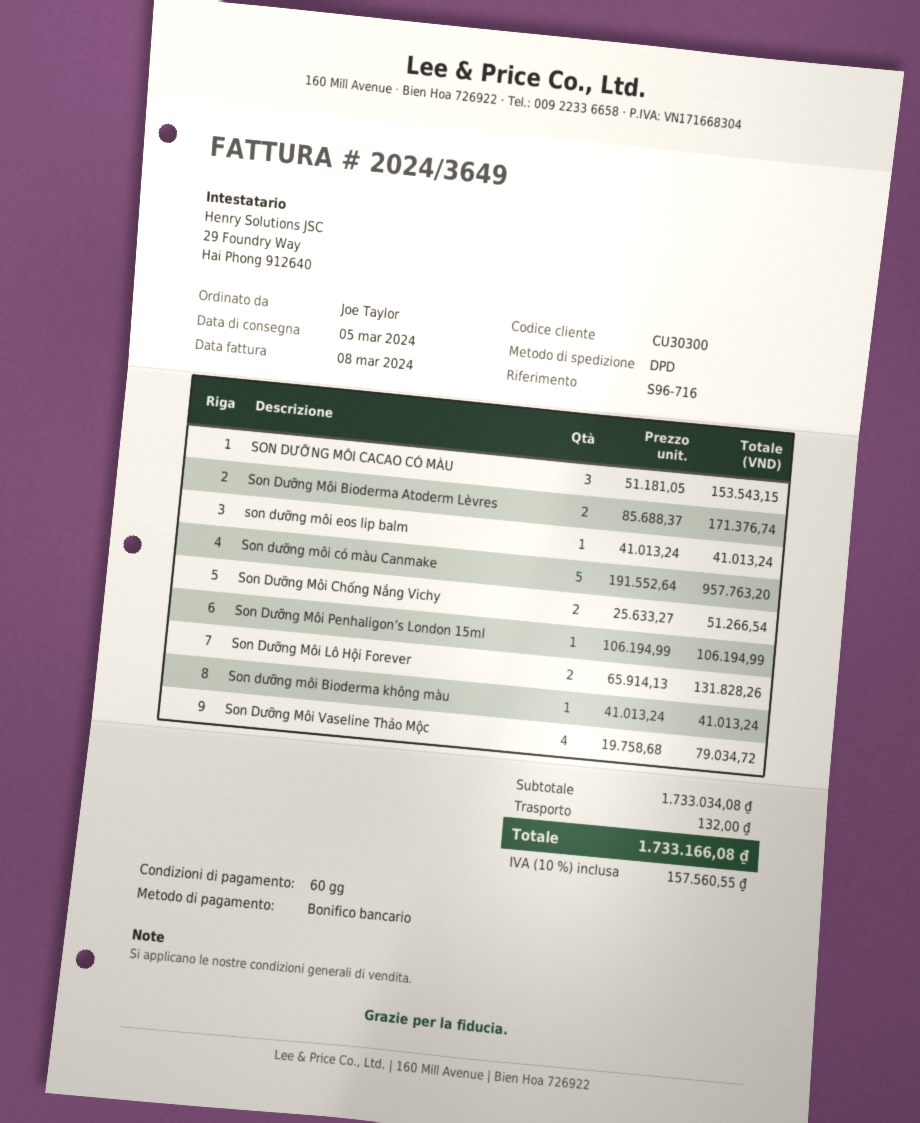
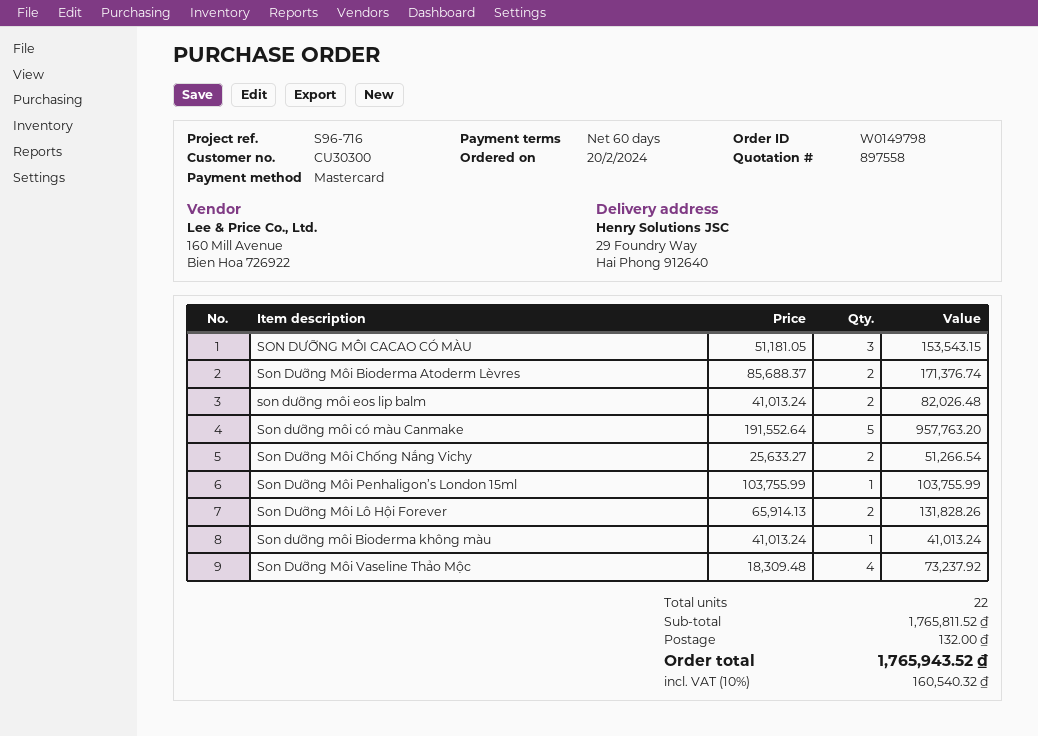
payment method: bank transfer -> Mastercard
son dưỡng môi eos lip balm: 1 x 41013.24 = 41013.24 -> 2 x 41013.24 = 82026.48
Son Dưỡng Môi Penhaligon’s London 15ml: 1 x 106194.99 = 106194.99 -> 1 x 103755.99 = 103755.99
Son Dưỡng Môi Vaseline Thảo Mộc: 4 x 19758.68 = 79034.72 -> 4 x 18309.48 = 73237.92
subtotal: 1733034.08 -> 1765811.52
tax: 10% = 157560.55 -> 10% = 160540.32
total: 1733166.08 -> 1765943.52

